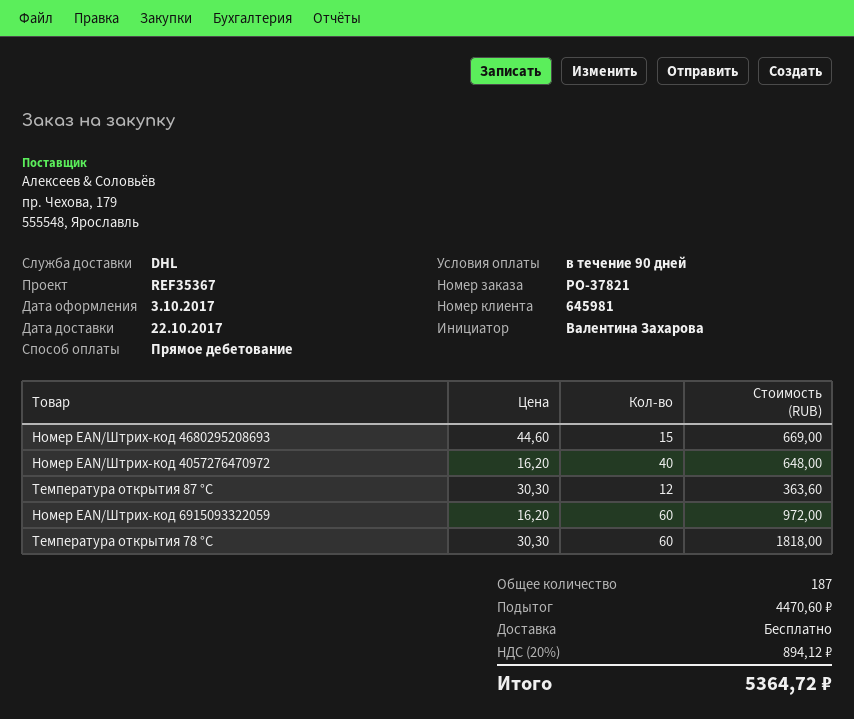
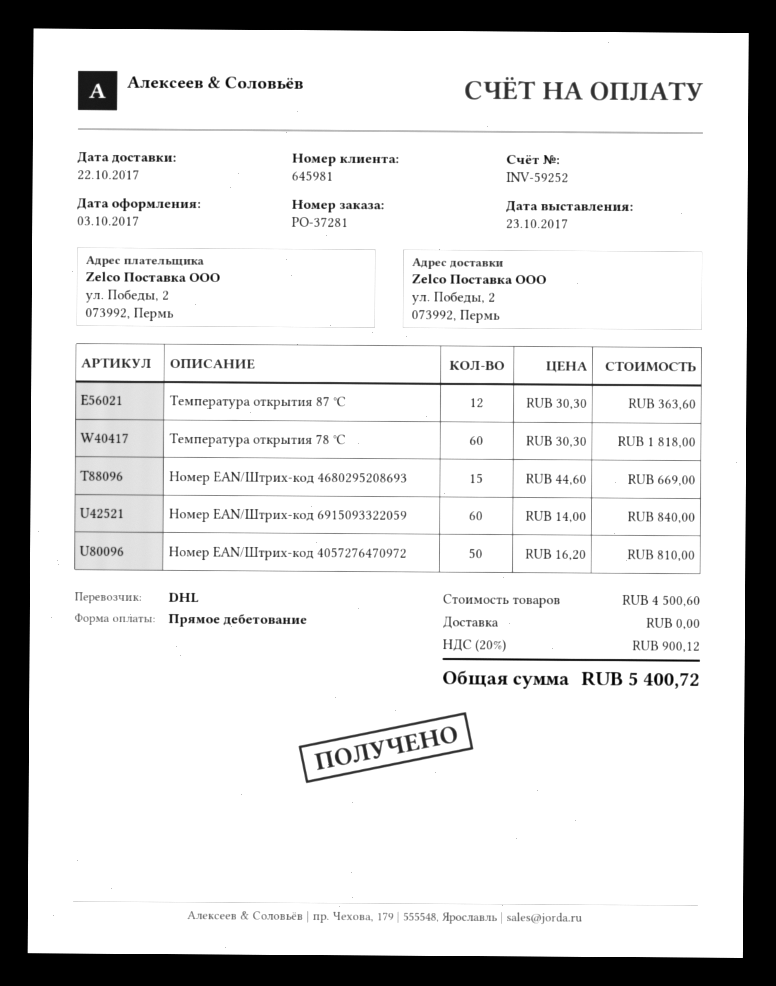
order number: PO-37821 -> PO-37281
Номер EAN/Штрих-код 4057276470972: 40 x 16.20 = 648.00 -> 50 x 16.20 = 810.00
Номер EAN/Штрих-код 6915093322059: 60 x 16.20 = 972.00 -> 60 x 14.00 = 840.00
subtotal: 4470.60 -> 4500.60
tax: 20% = 894.12 -> 20% = 900.12
total: 5364.72 -> 5400.72

